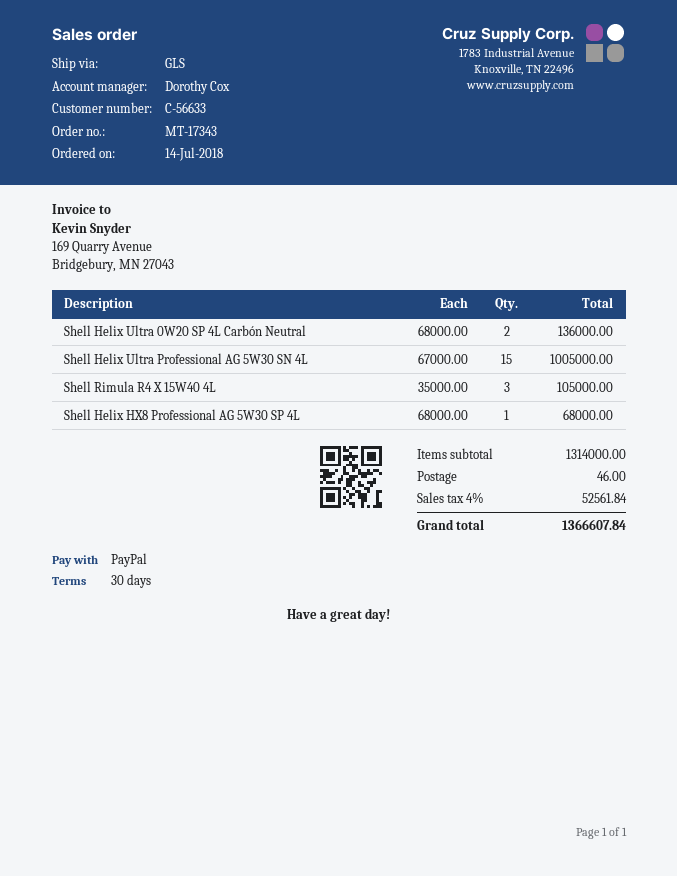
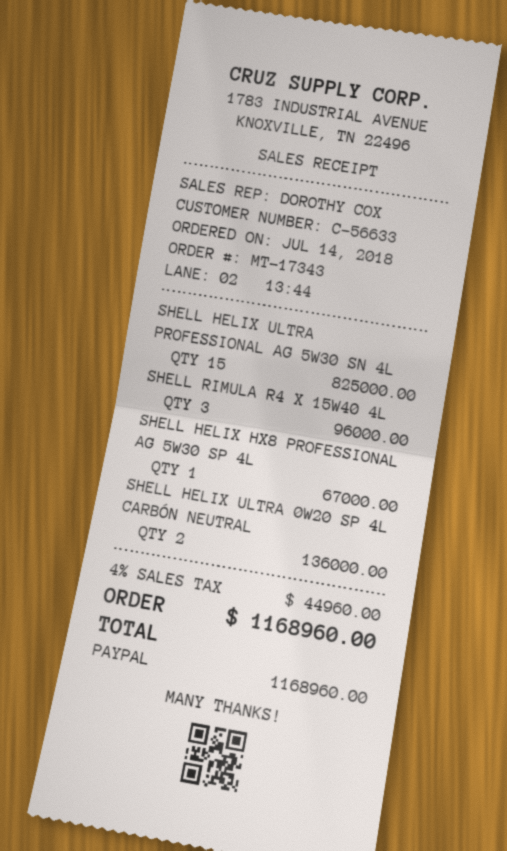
Shell Helix Ultra Professional AG 5W30 SN 4L: 15 for 1005000.00 -> 15 for 825000.00
Shell Rimula R4 X 15W40 4L: 3 for 105000.00 -> 3 for 96000.00
Shell Helix HX8 Professional AG 5W30 SP 4L: 1 for 68000.00 -> 1 for 67000.00
shipping: 46.00 -> none
tax: 4% = 52561.84 -> 4% = 44960.00
total: 1366607.84 -> 1168960.00

